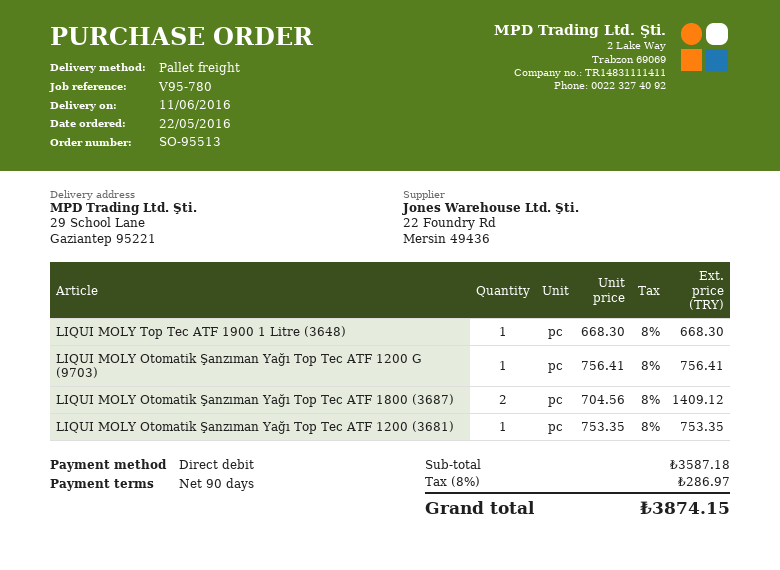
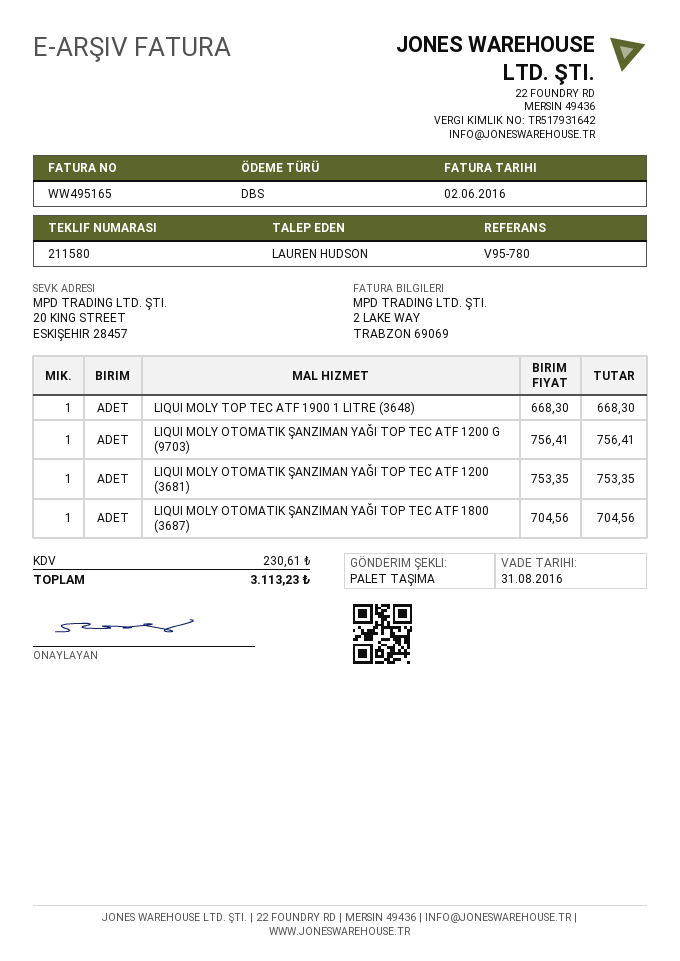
ship to: 29 School Lane, Gaziantep 95221 -> 20 KING STREET, ESKIŞEHIR 28457
LIQUI MOLY Otomatik Şanzıman Yağı Top Tec ATF 1800 (3687): 2 x 704.56 = 1409.12 -> 1 x 704.56 = 704.56
tax: 286.97 -> 230.61
total: 3874.15 -> 3113.23

